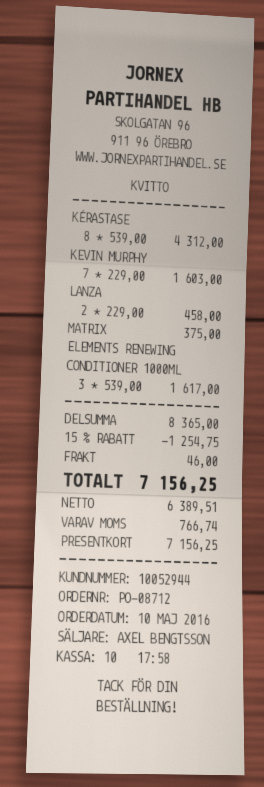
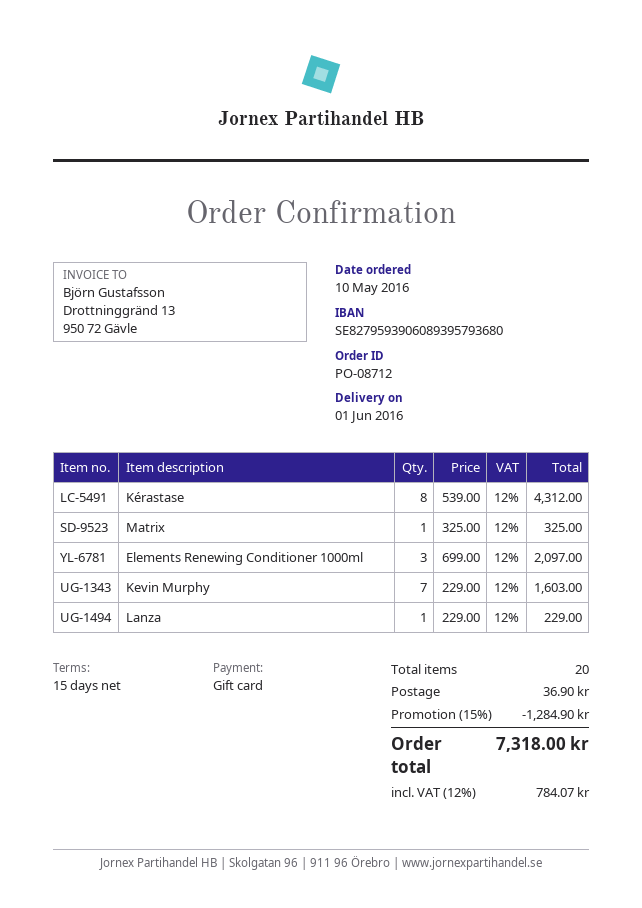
LANZA: 2 x 229.00 = 458.00 -> 1 x 229.00 = 229.00
MATRIX: 1 x 375.00 = 375.00 -> 1 x 325.00 = 325.00
ELEMENTS RENEWING CONDITIONER 1000ML: 3 x 539.00 = 1617.00 -> 3 x 699.00 = 2097.00
discount: 15% = 1254.75 -> 15% = 1284.90
shipping: 46.00 -> 36.90
tax: 766.74 -> 784.07
total: 7156.25 -> 7318.00

